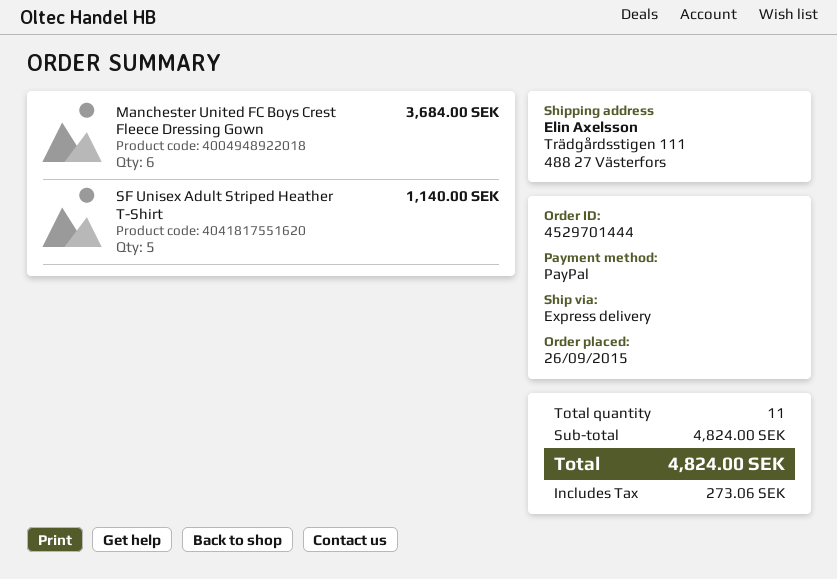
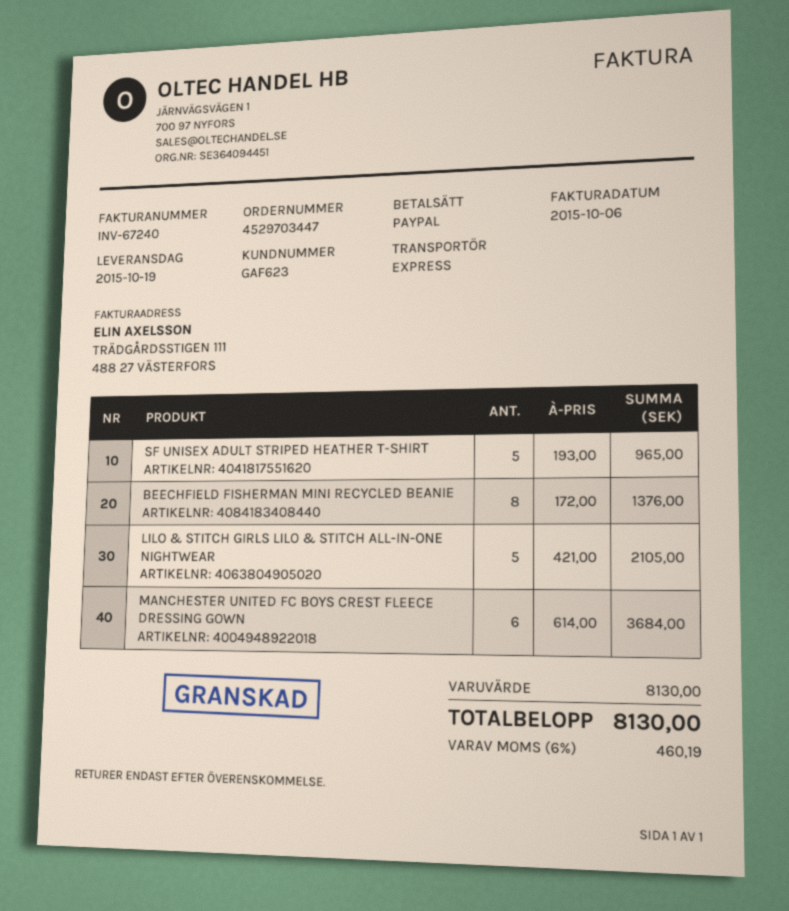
order number: 4529701444 -> 4529703447
SF Unisex Adult Striped Heather T-Shirt: 5 for 1140.00 -> 5 for 965.00
BEECHFIELD FISHERMAN MINI RECYCLED BEANIE: none -> 8 for 1376.00
LILO & STITCH GIRLS LILO & STITCH ALL-IN-ONE NIGHTWEAR: none -> 5 for 2105.00
subtotal: 4824.00 -> 8130.00
tax: 273.06 -> 460.19
total: 4824.00 -> 8130.00

